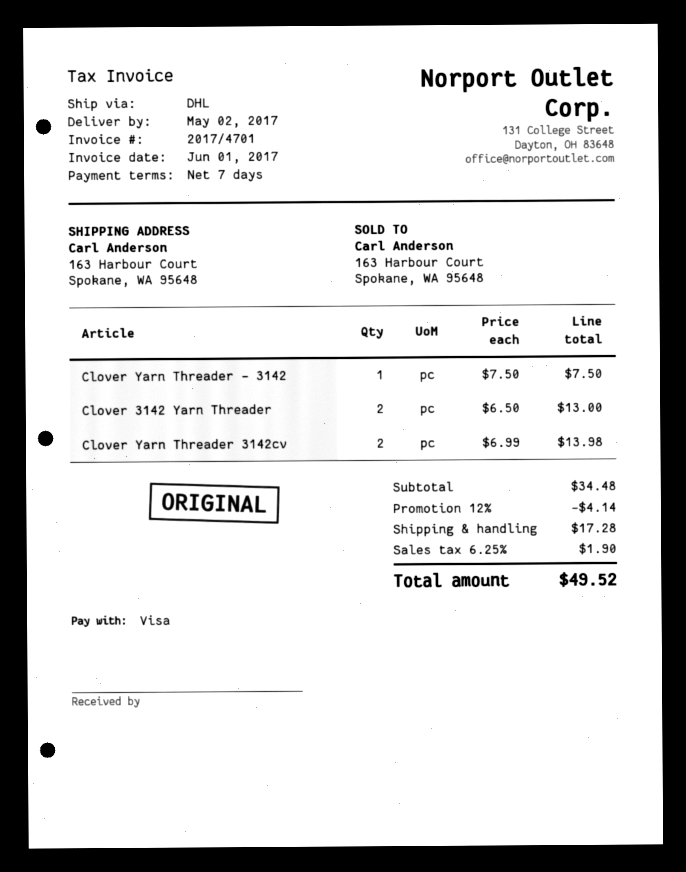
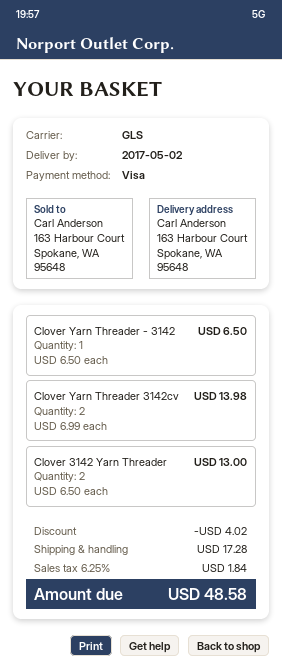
shipping method: DHL -> GLS
Clover Yarn Threader - 3142: 1 x 7.50 = 7.50 -> 1 x 6.50 = 6.50
discount: 4.14 -> 4.02
tax: 6.25% = 1.90 -> 6.25% = 1.84
total: 49.52 -> 48.58

